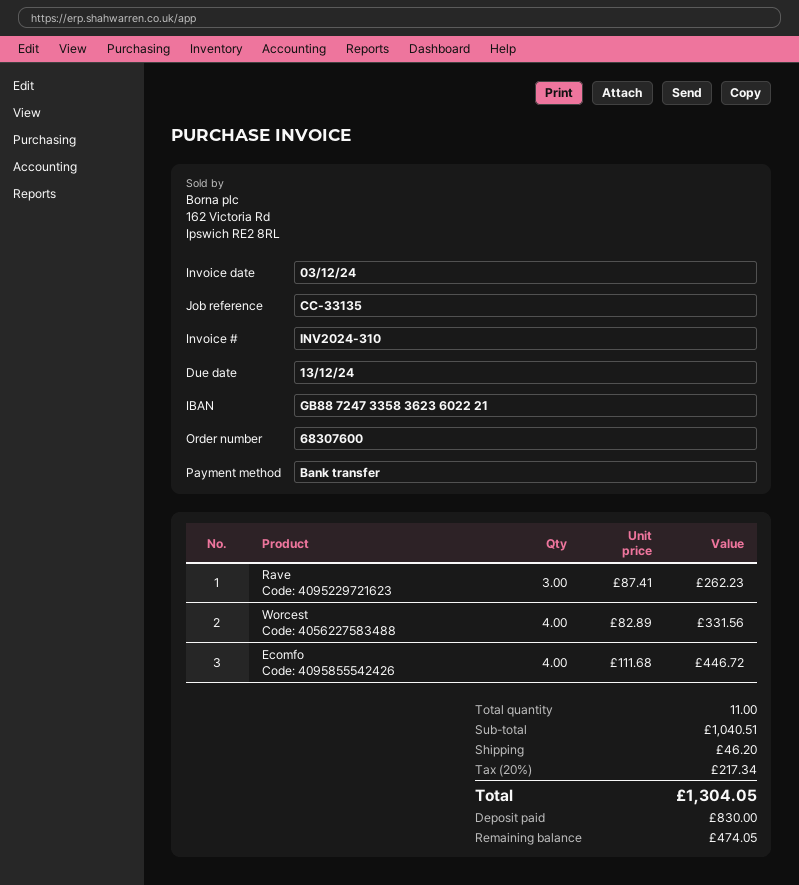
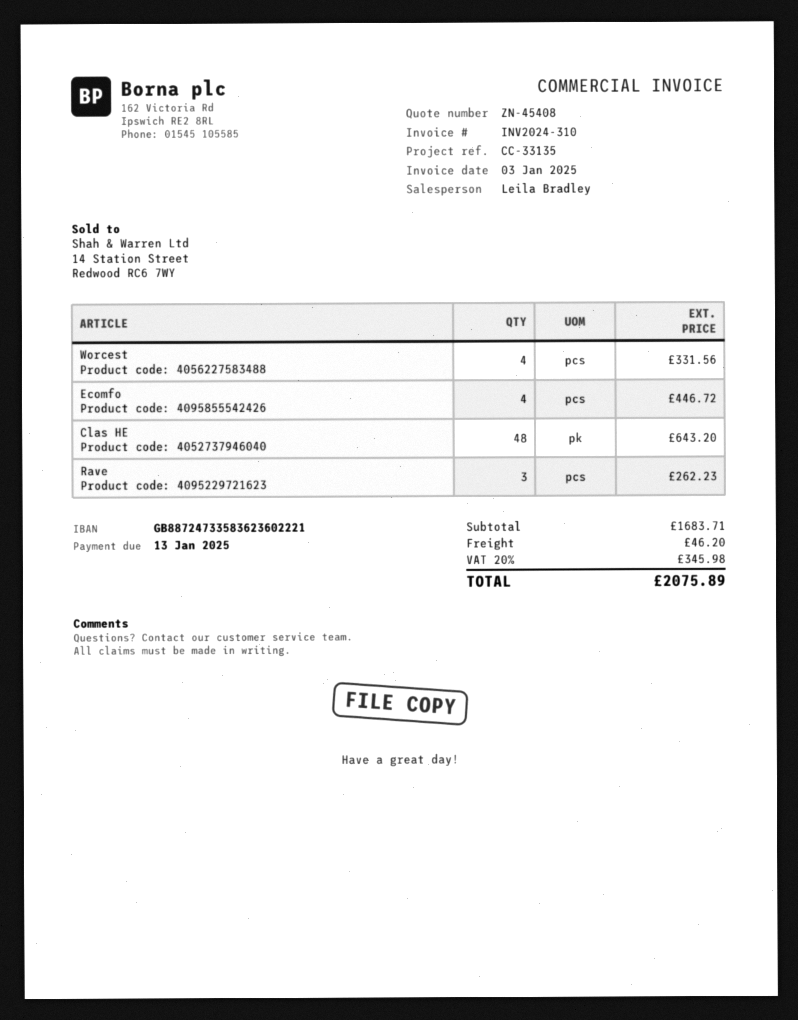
invoice date: 2024-12-03 -> 2025-01-03
due date: 2024-12-13 -> 2025-01-13
Clas HE: none -> 48 for 643.20
subtotal: 1040.51 -> 1683.71
tax: 20% = 217.34 -> 20% = 345.98
total: 1304.05 -> 2075.89

